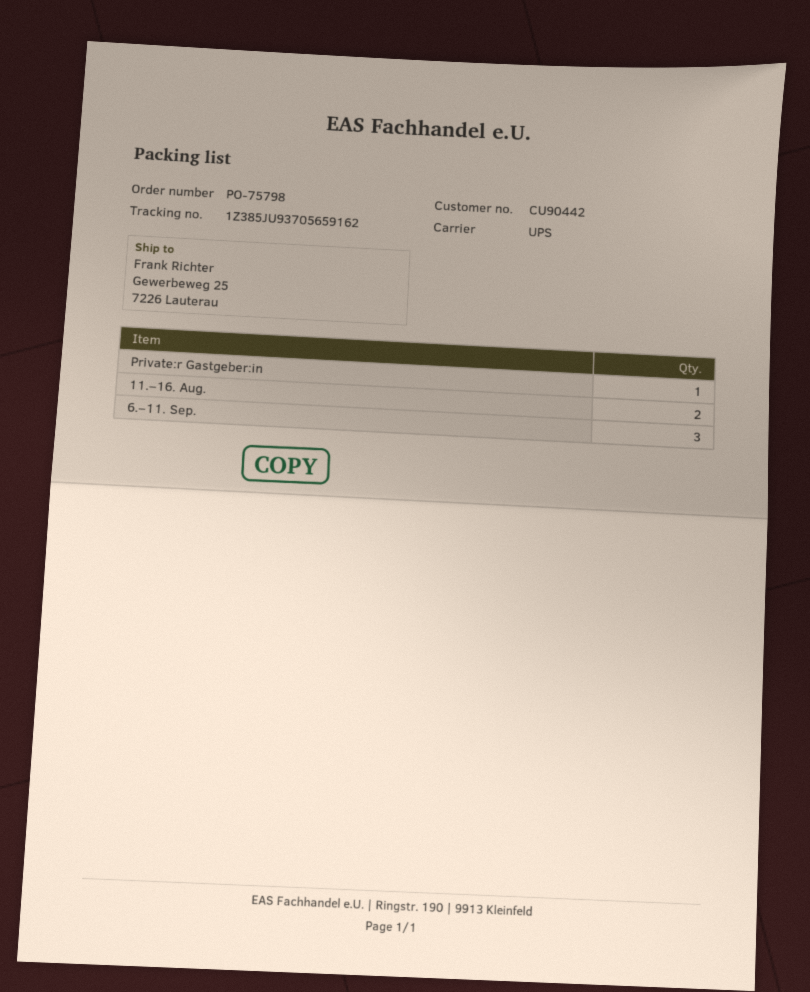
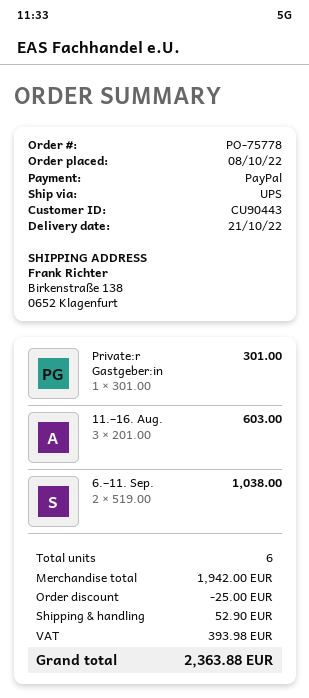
order number: PO-75798 -> PO-75778
customer number: CU90442 -> CU90443
ship to: Gewerbeweg 25, 7226 Lauterau -> Birkenstraße 138, 0652 Klagenfurt
11.–16. Aug.: 2 -> 3
6.–11. Sep.: 3 -> 2

